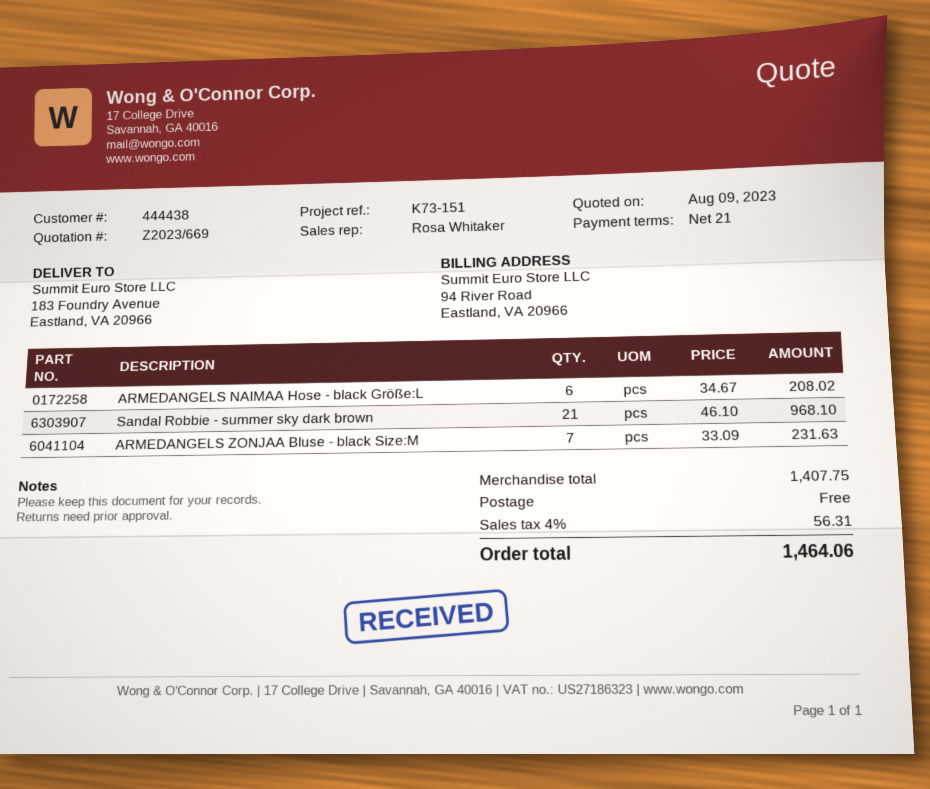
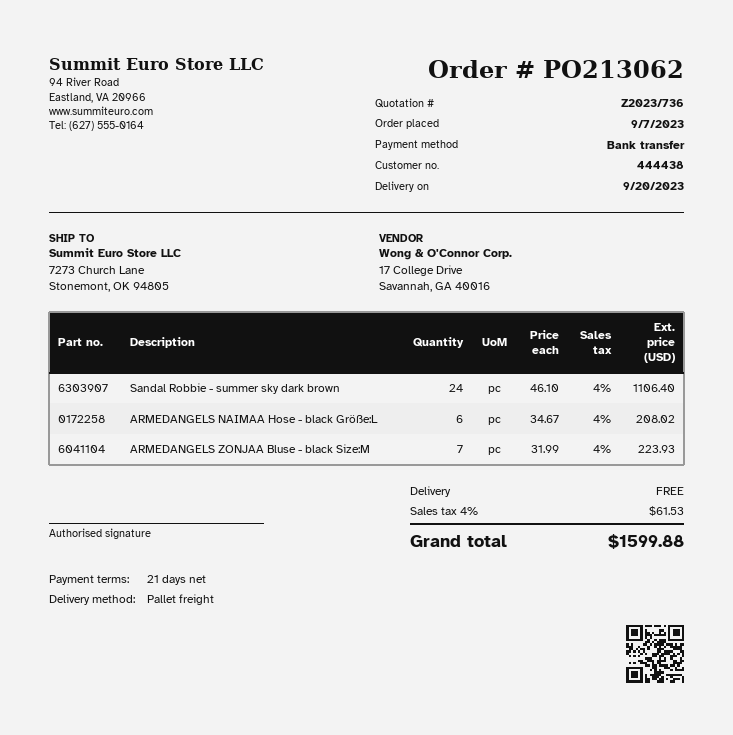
quote number: Z2023/669 -> Z2023/736
ship to: 183 Foundry Avenue, Eastland, VA 20966 -> 7273 Church Lane, Stonemont, OK 94805
Sandal Robbie - summer sky dark brown: 21 x 46.10 = 968.10 -> 24 x 46.10 = 1106.40
ARMEDANGELS ZONJAA Bluse - black Size:M: 7 x 33.09 = 231.63 -> 7 x 31.99 = 223.93
tax: 4% = 56.31 -> 4% = 61.53
total: 1464.06 -> 1599.88

